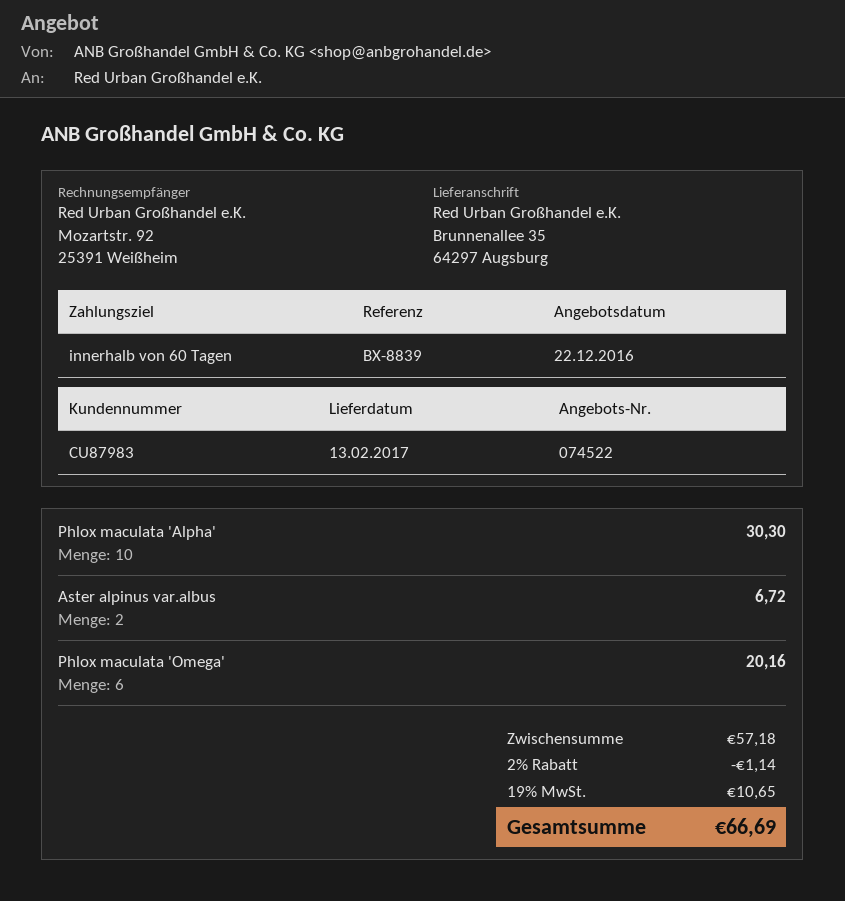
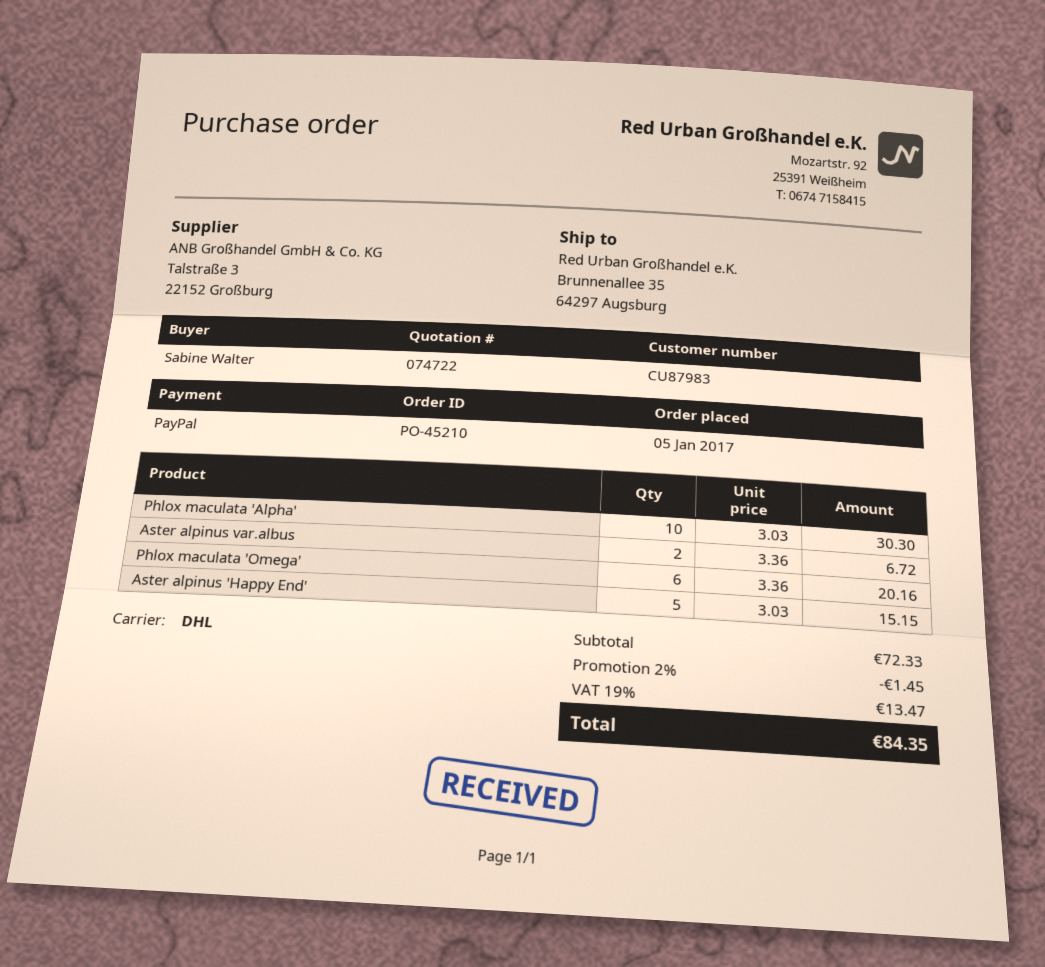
quote number: 074522 -> 074722
Aster alpinus 'Happy End': none -> 5 for 15.15
subtotal: 57.18 -> 72.33
discount: 2% = 1.14 -> 2% = 1.45
tax: 19% = 10.65 -> 19% = 13.47
total: 66.69 -> 84.35

